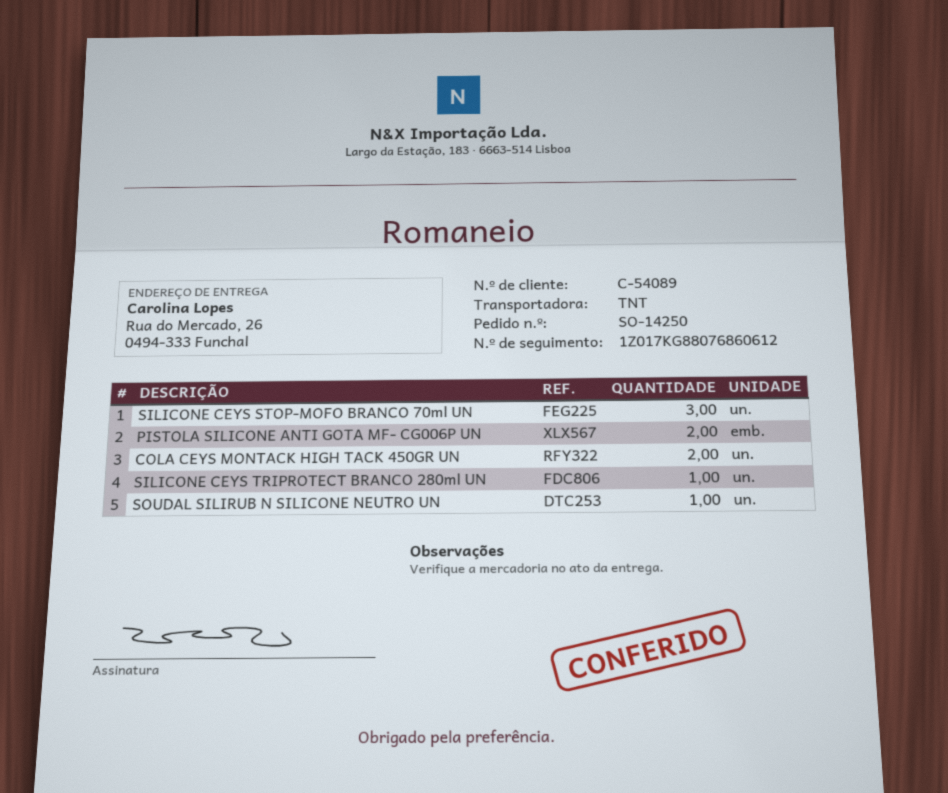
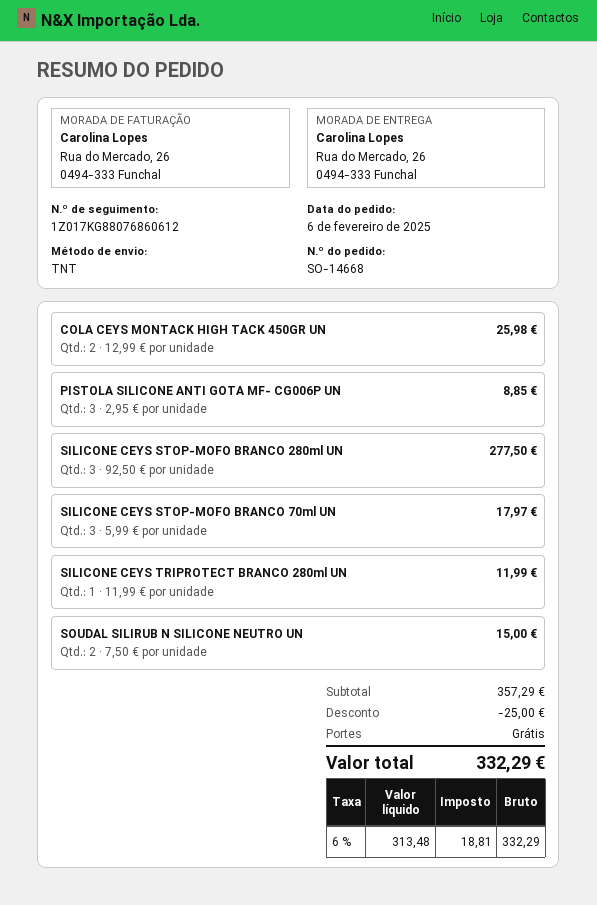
order number: SO-14250 -> SO-14668
PISTOLA SILICONE ANTI GOTA MF- CG006P UN: 2 -> 3
SOUDAL SILIRUB N SILICONE NEUTRO UN: 1 -> 2
SILICONE CEYS STOP-MOFO BRANCO 280ml UN: none -> 3

